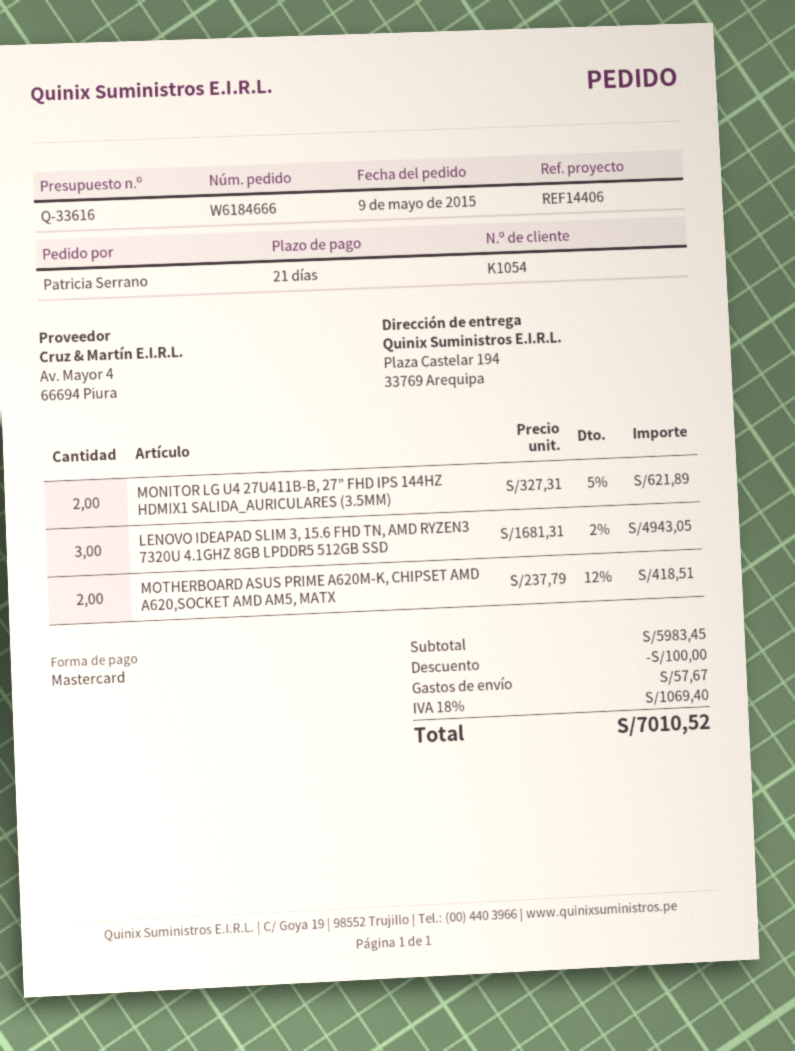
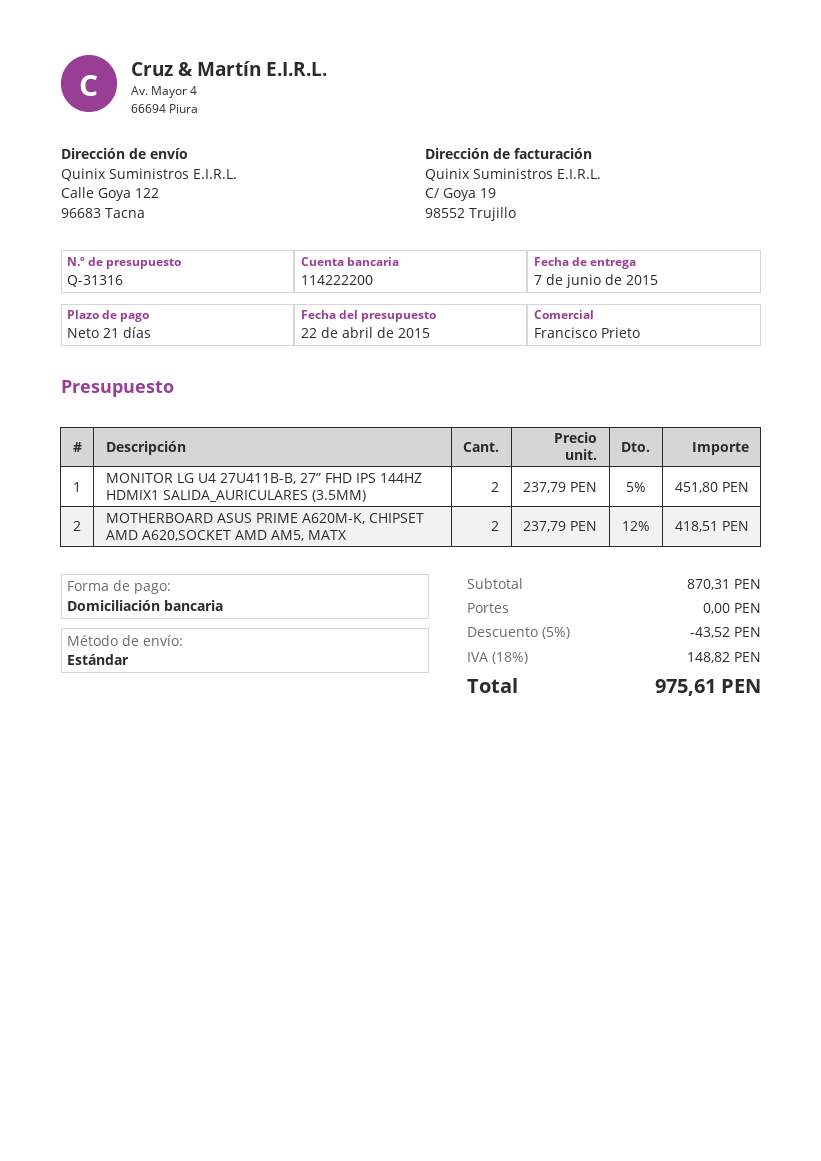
quote number: Q-33616 -> Q-31316
payment method: Mastercard -> direct debit
ship to: Plaza Castelar 194, 33769 Arequipa -> Calle Goya 122, 96683 Tacna
MONITOR LG U4 27U411B-B, 27” FHD IPS 144HZ HDMIX1 SALIDA_AURICULARES (3.5MM): 2 x 327.31 - 5% = 621.89 -> 2 x 237.79 - 5% = 451.80
LENOVO IDEAPAD SLIM 3, 15.6 FHD TN, AMD RYZEN3 7320U 4.1GHZ 8GB LPDDR5 512GB SSD: 3 x 1681.31 - 2% = 4943.05 -> none
subtotal: 5983.45 -> 870.31
discount: 100.00 -> 43.52
shipping: 57.67 -> 0.00
tax: 18% = 1069.40 -> 18% = 148.82
total: 7010.52 -> 975.61

